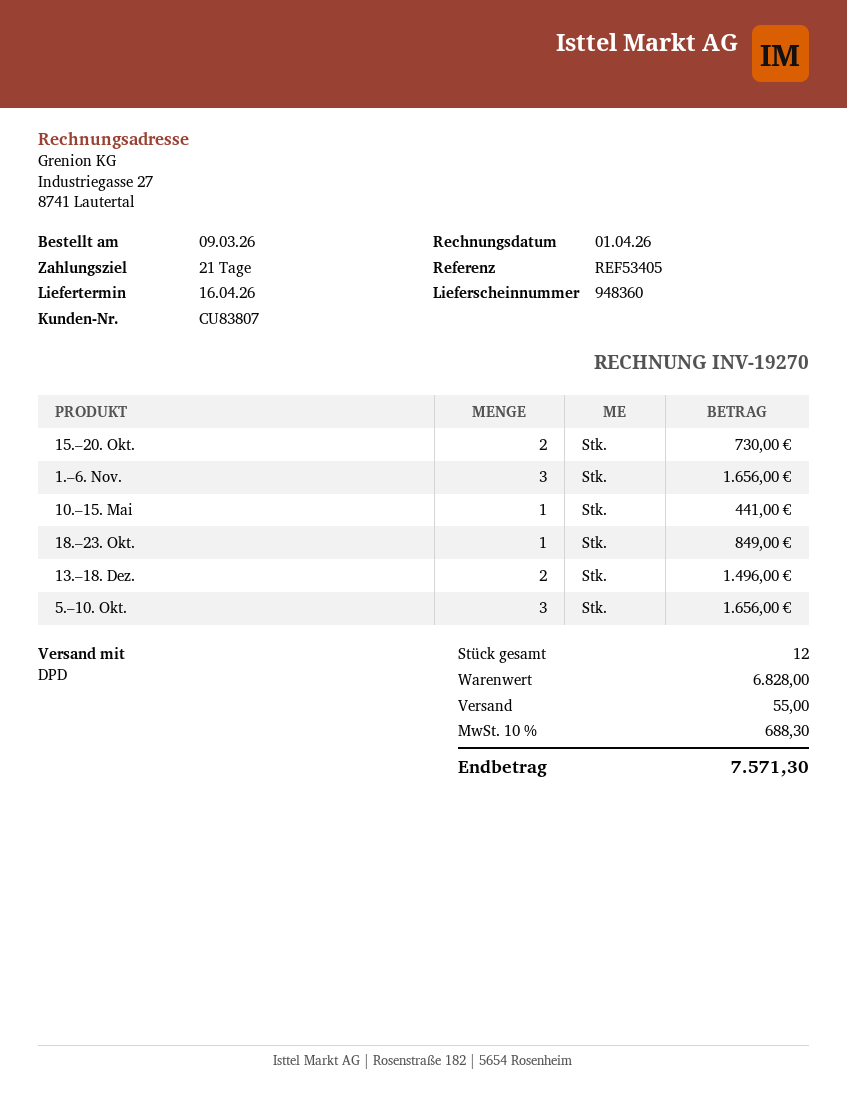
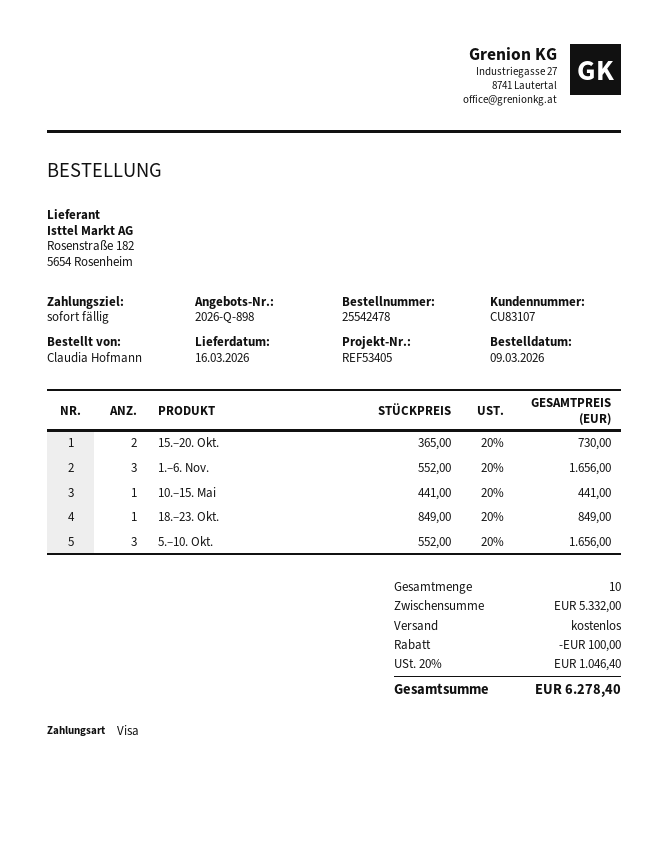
delivery date: 2026-04-16 -> 2026-03-16
payment terms: 21 days -> on receipt
customer number: CU83807 -> CU83107
13.–18. Dez.: 2 for 1496.00 -> none
total quantity: 12 -> 10
subtotal: 6828.00 -> 5332.00
discount: none -> 100.00
shipping: 55.00 -> 0.00
tax: 10% = 688.30 -> 20% = 1046.40
total: 7571.30 -> 6278.40

